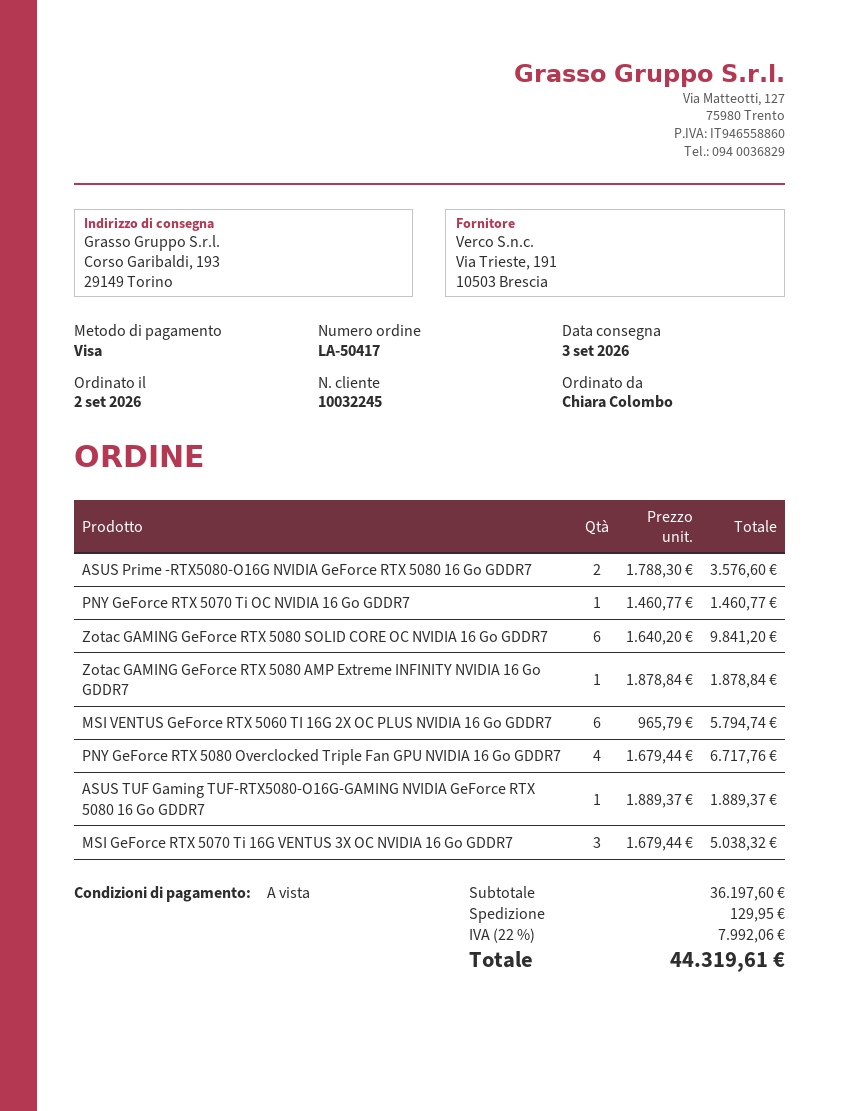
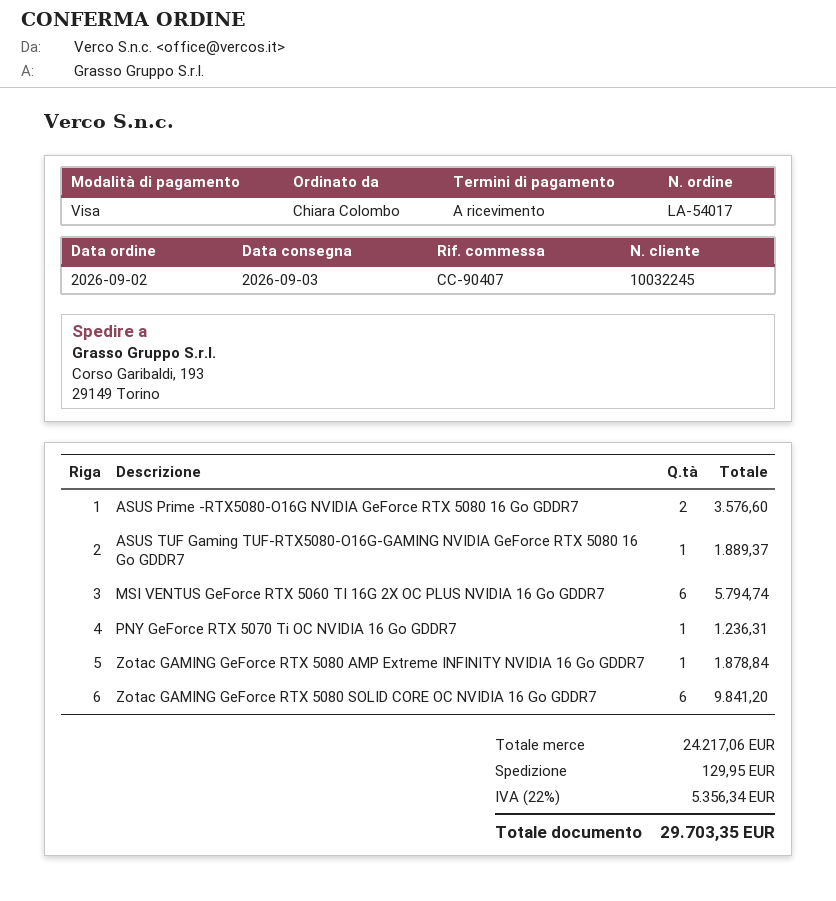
order number: LA-50417 -> LA-54017
PNY GeForce RTX 5070 Ti OC NVIDIA 16 Go GDDR7: 1 for 1460.77 -> 1 for 1236.31
PNY GeForce RTX 5080 Overclocked Triple Fan GPU NVIDIA 16 Go GDDR7: 4 for 6717.76 -> none
MSI GeForce RTX 5070 Ti 16G VENTUS 3X OC NVIDIA 16 Go GDDR7: 3 for 5038.32 -> none
subtotal: 36197.60 -> 24217.06
tax: 22% = 7992.06 -> 22% = 5356.34
total: 44319.61 -> 29703.35

